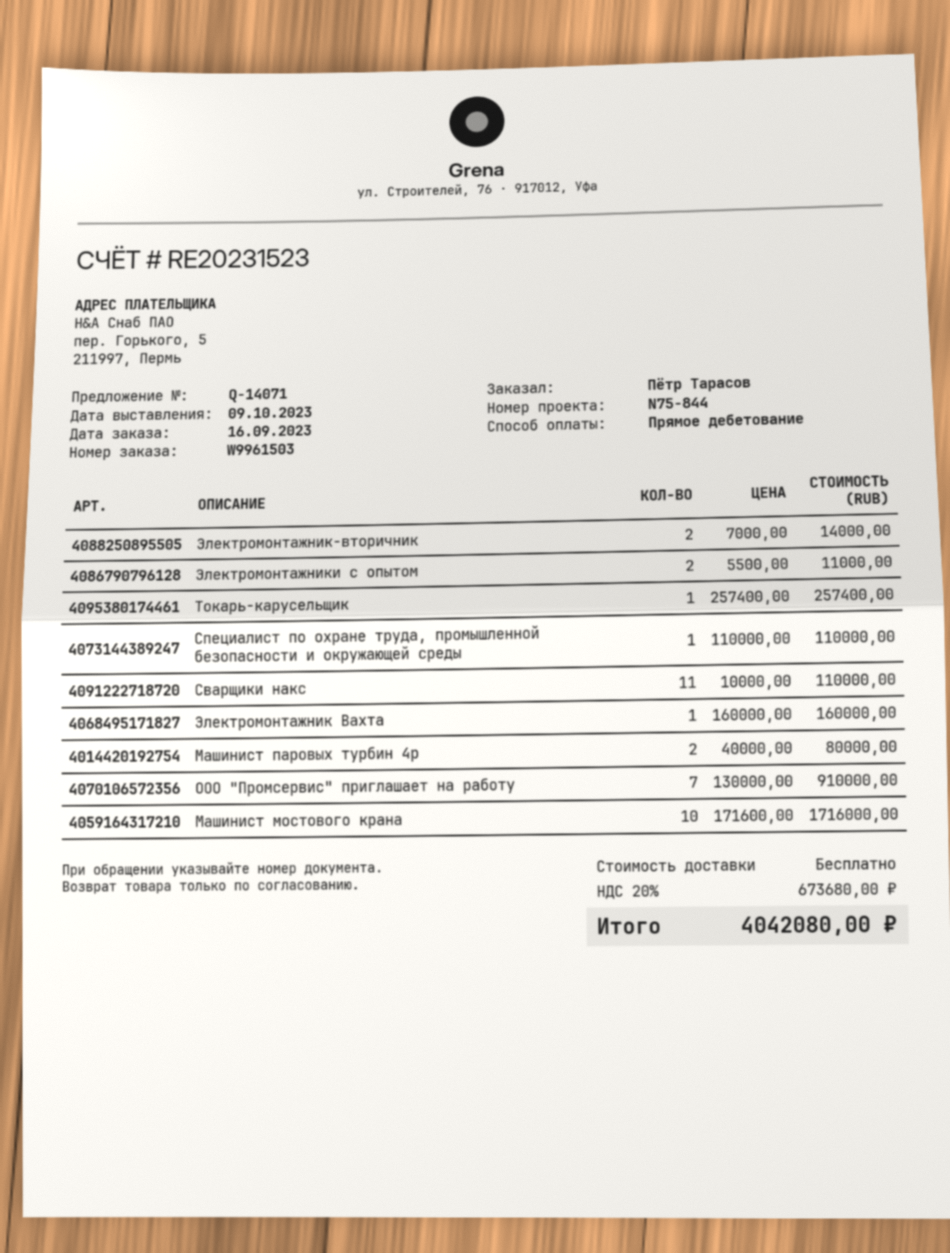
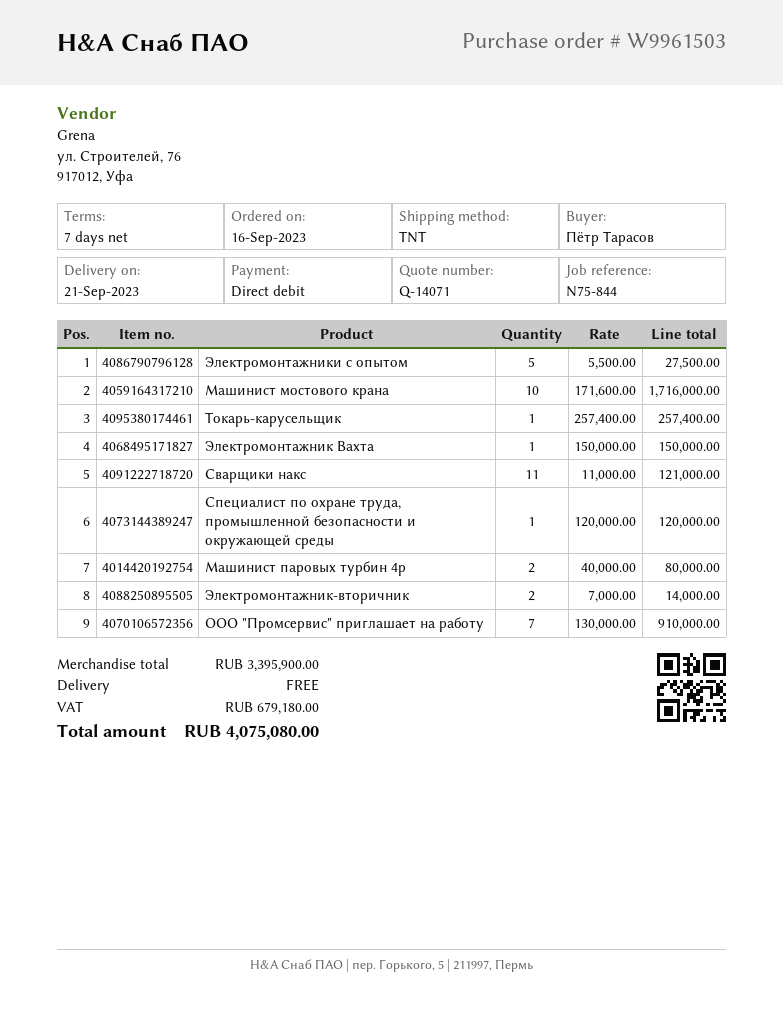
Электромонтажники с опытом: 2 x 5500.00 = 11000.00 -> 5 x 5500.00 = 27500.00
Специалист по охране труда, промышленной безопасности и окружающей среды: 1 x 110000.00 = 110000.00 -> 1 x 120000.00 = 120000.00
Сварщики накс: 11 x 10000.00 = 110000.00 -> 11 x 11000.00 = 121000.00
Электромонтажник Вахта: 1 x 160000.00 = 160000.00 -> 1 x 150000.00 = 150000.00
tax: 673680.00 -> 679180.00
total: 4042080.00 -> 4075080.00

